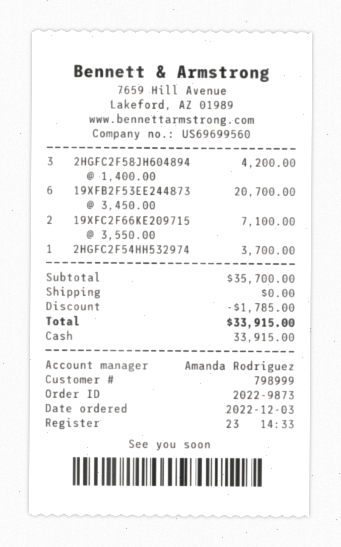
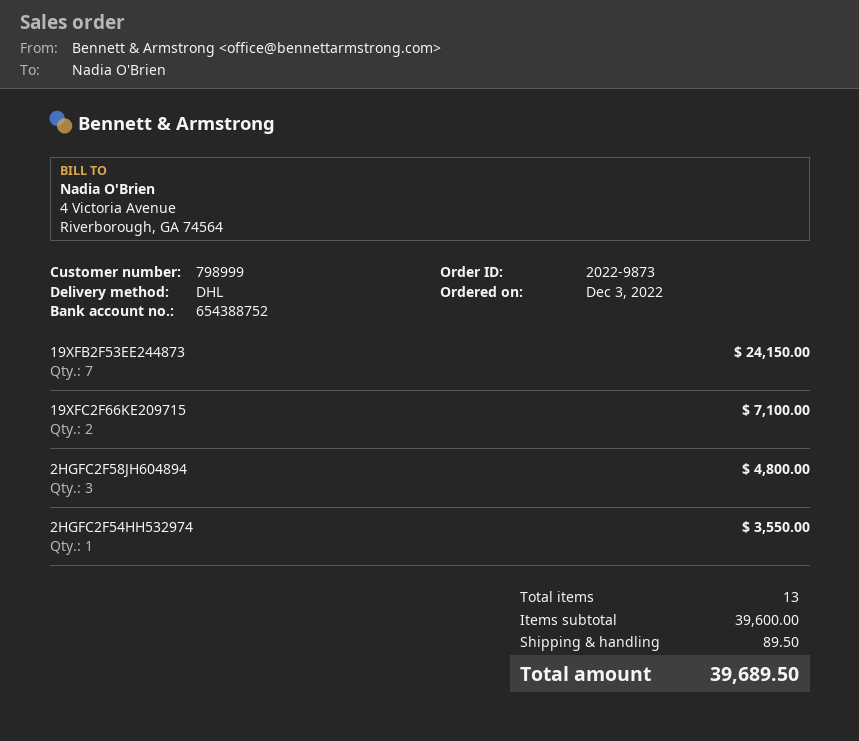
2HGFC2F58JH604894: 3 for 4200.00 -> 3 for 4800.00
19XFB2F53EE244873: 6 for 20700.00 -> 7 for 24150.00
2HGFC2F54HH532974: 1 for 3700.00 -> 1 for 3550.00
subtotal: 35700.00 -> 39600.00
discount: 1785.00 -> none
shipping: 0.00 -> 89.50
total: 33915.00 -> 39689.50

